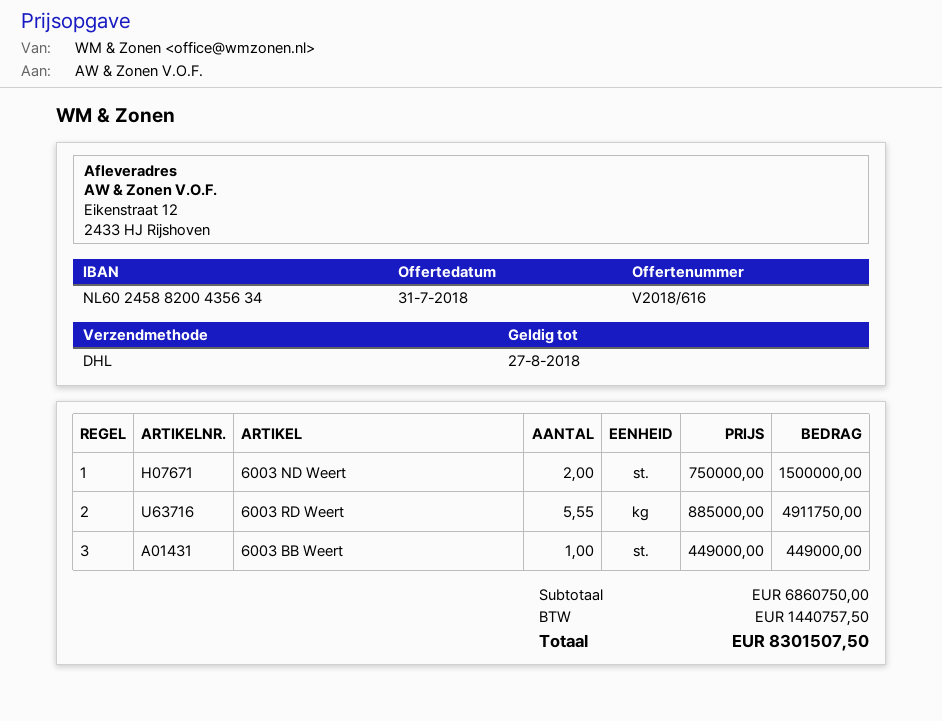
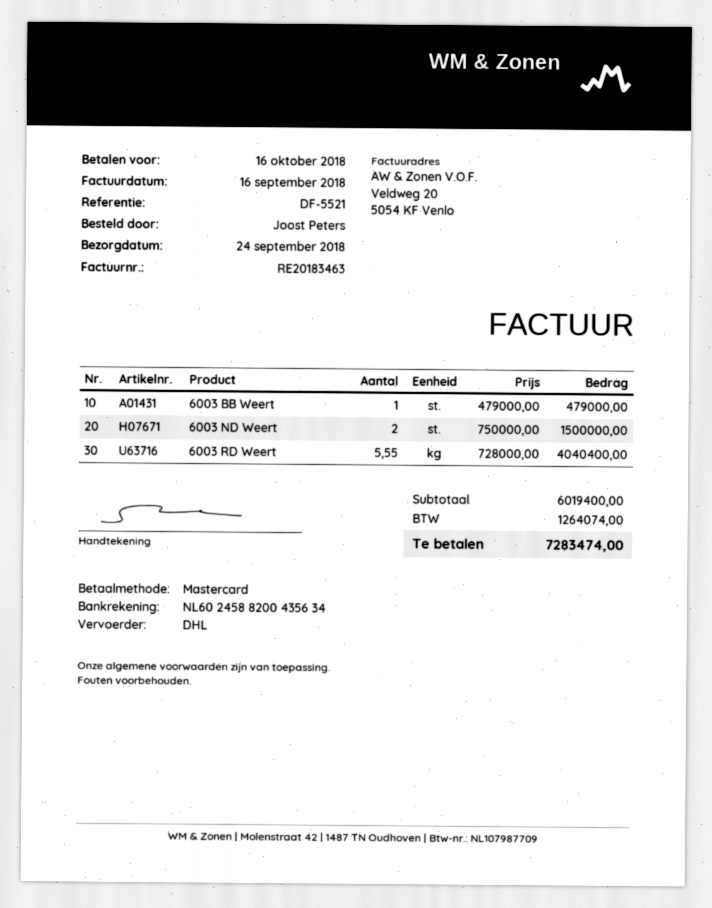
6003 RD Weert: 5.55 x 885000.00 = 4911750.00 -> 5.55 x 728000.00 = 4040400.00
6003 BB Weert: 1 x 449000.00 = 449000.00 -> 1 x 479000.00 = 479000.00
subtotal: 6860750.00 -> 6019400.00
tax: 1440757.50 -> 1264074.00
total: 8301507.50 -> 7283474.00

